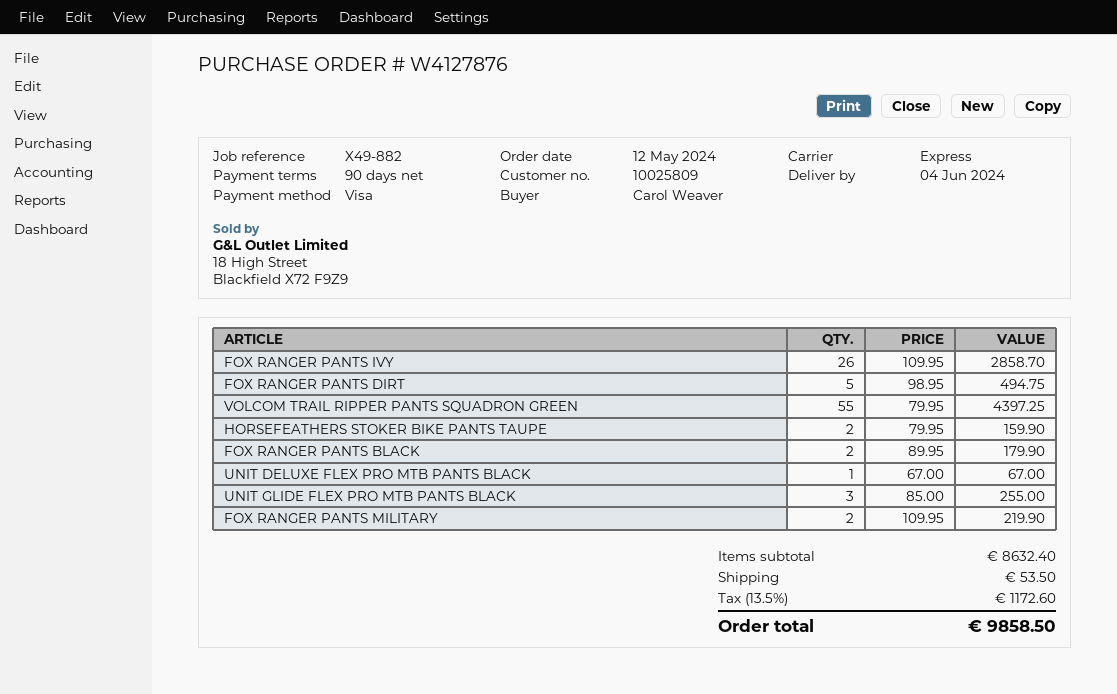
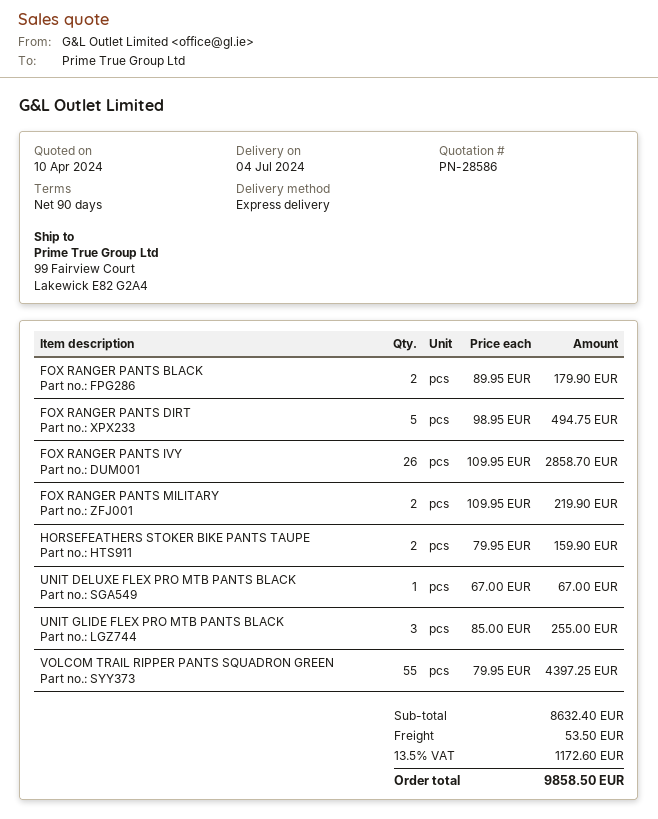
delivery date: 2024-06-04 -> 2024-07-04

